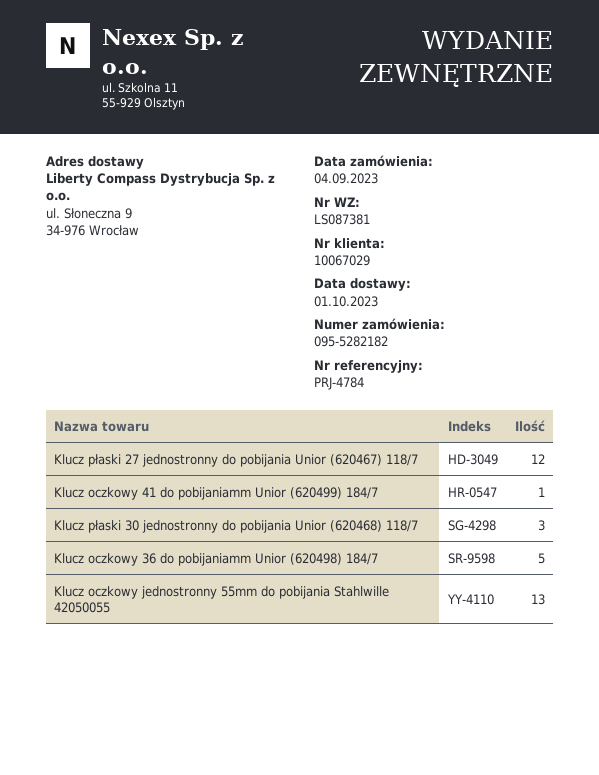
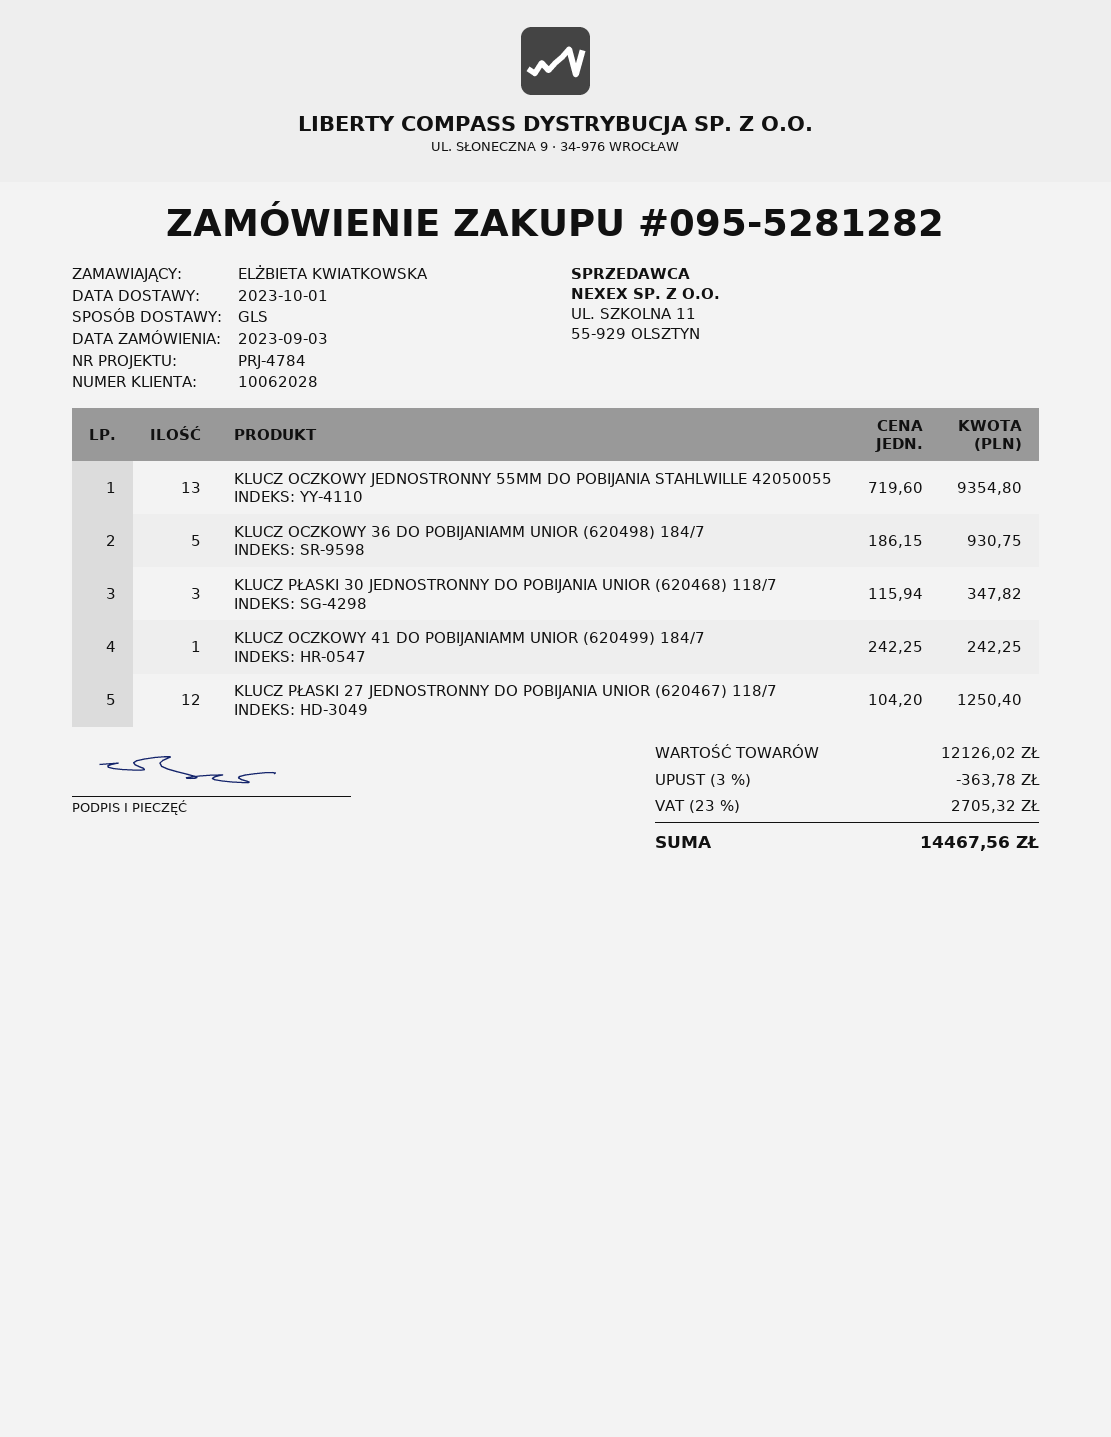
order number: 095-5282182 -> 095-5281282
order date: 2023-09-04 -> 2023-09-03
customer number: 10067029 -> 10062028

